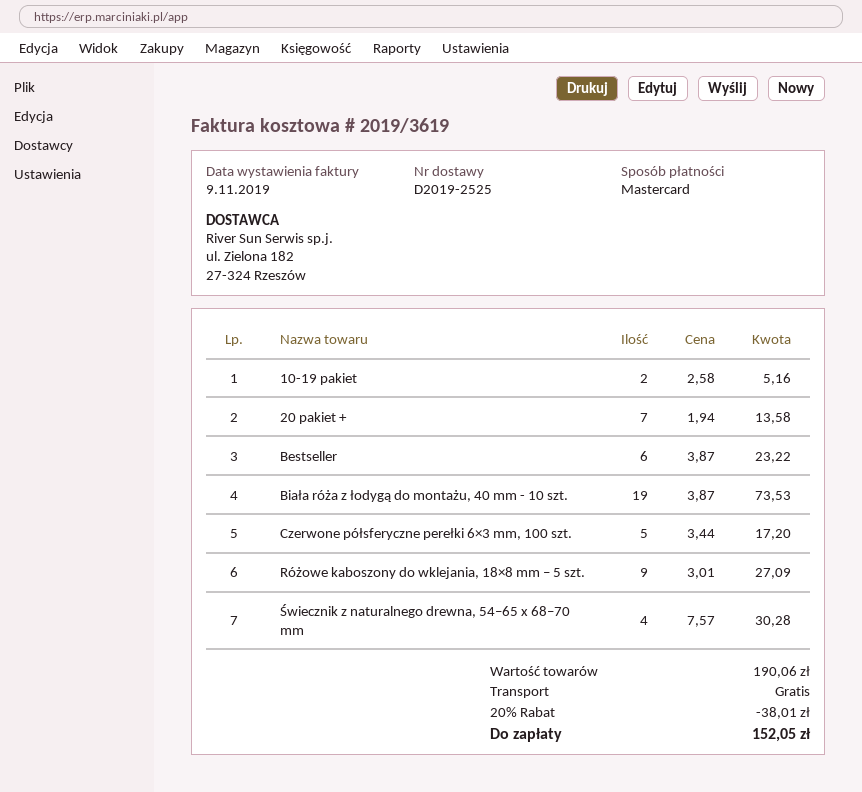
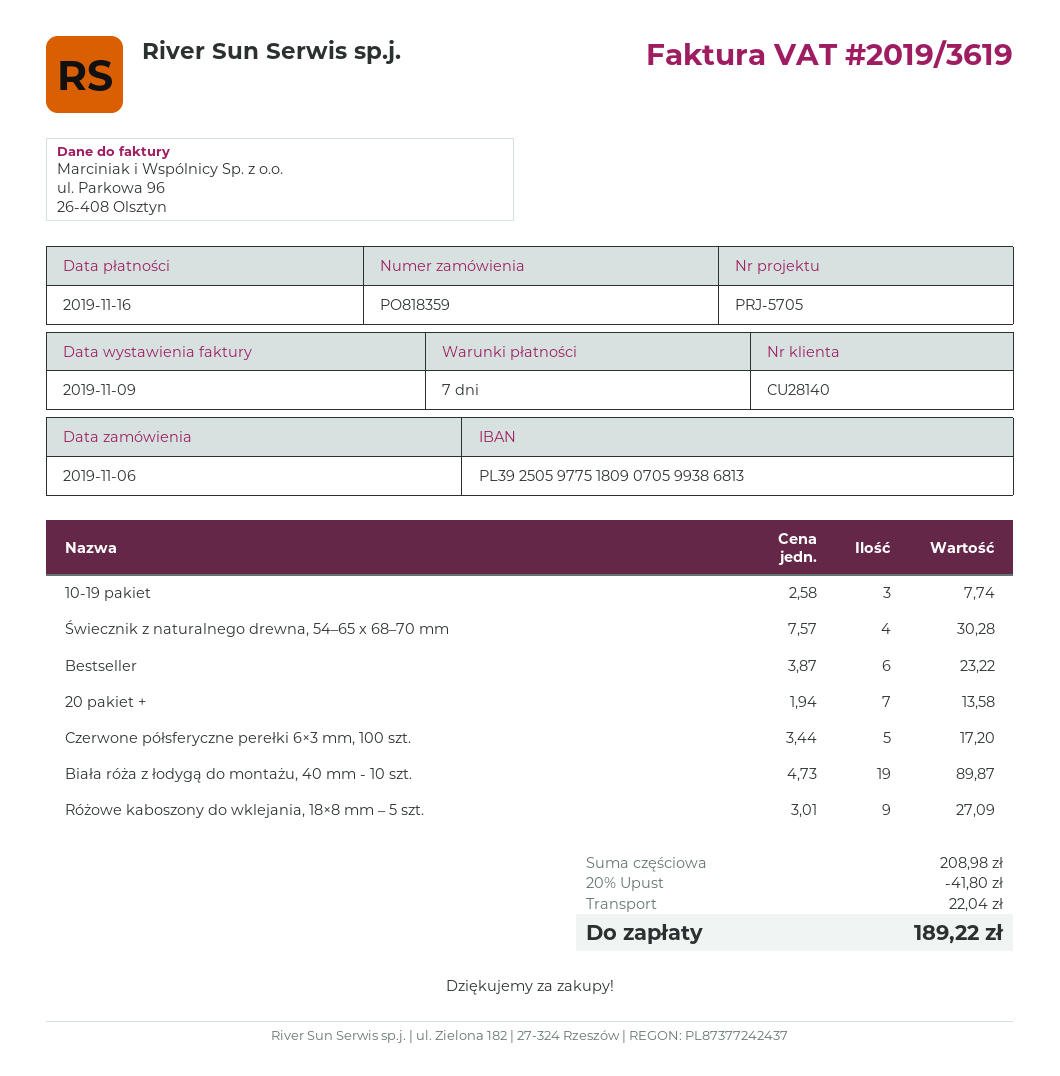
10-19 pakiet: 2 x 2.58 = 5.16 -> 3 x 2.58 = 7.74
Biała róża z łodygą do montażu, 40 mm - 10 szt.: 19 x 3.87 = 73.53 -> 19 x 4.73 = 89.87
subtotal: 190.06 -> 208.98
discount: 20% = 38.01 -> 20% = 41.80
shipping: 0.00 -> 22.04
total: 152.05 -> 189.22

